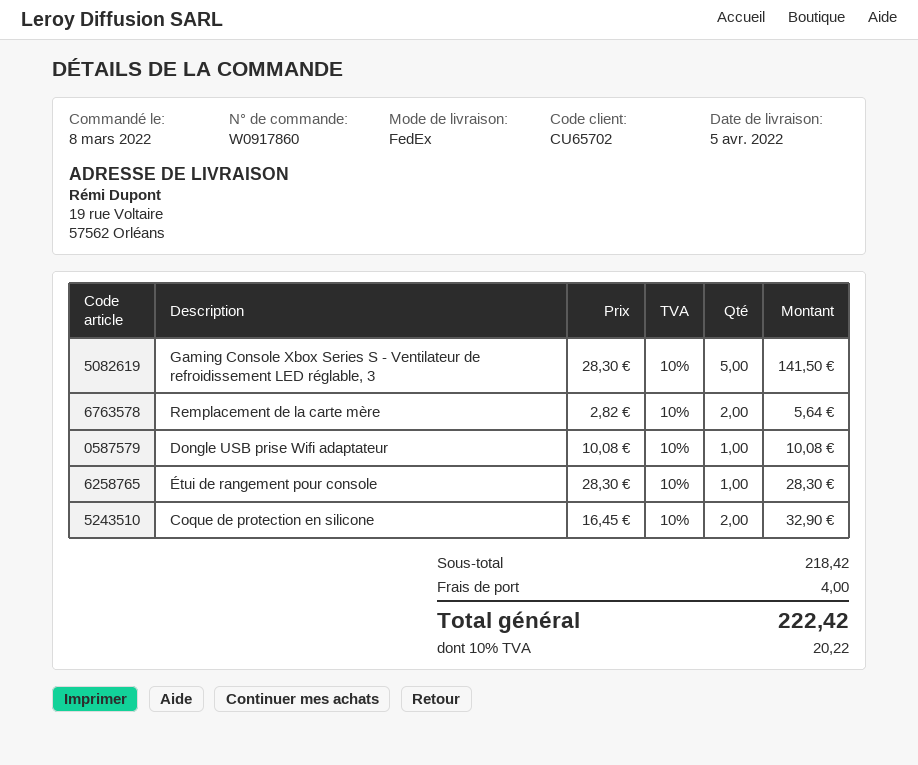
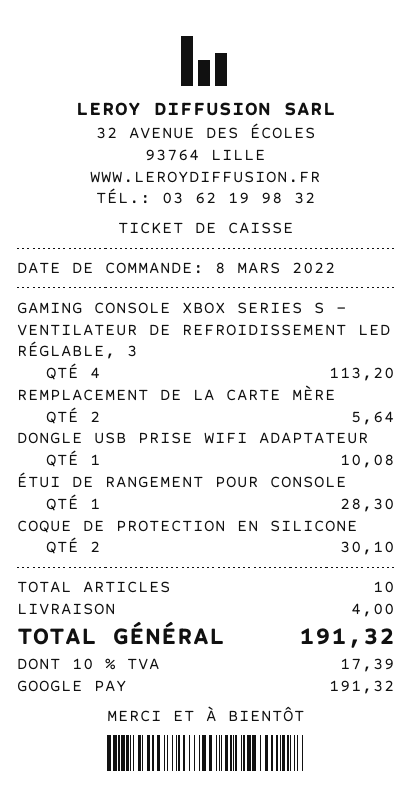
Gaming Console Xbox Series S - Ventilateur de refroidissement LED réglable, 3: 5 for 141.50 -> 4 for 113.20
Coque de protection en silicone: 2 for 32.90 -> 2 for 30.10
tax: 10% = 20.22 -> 10% = 17.39
total: 222.42 -> 191.32

